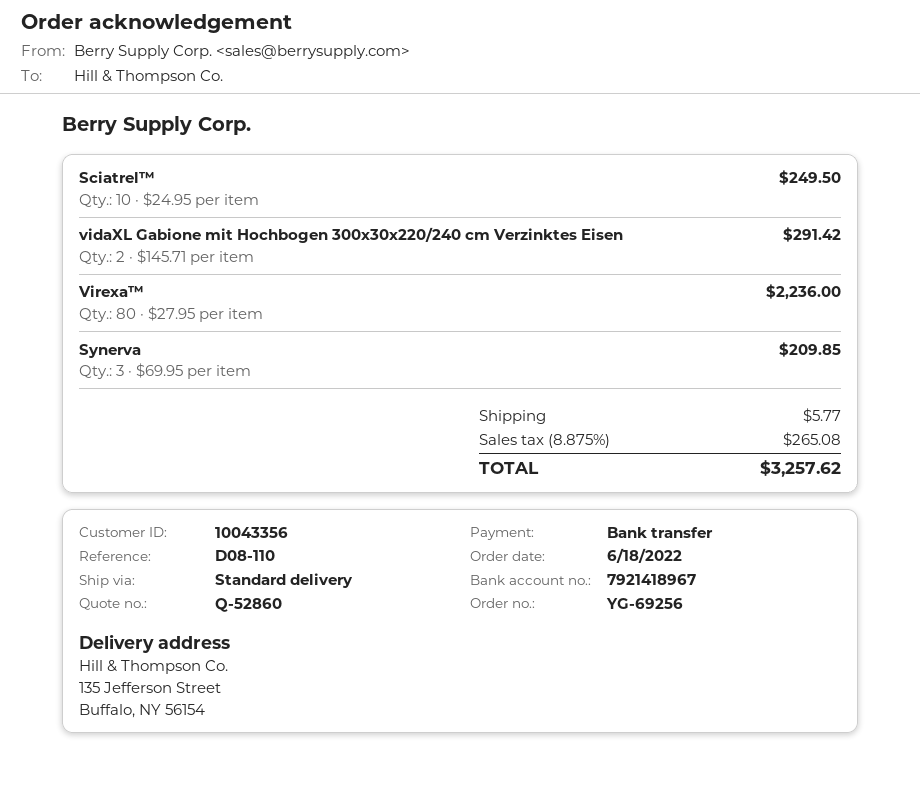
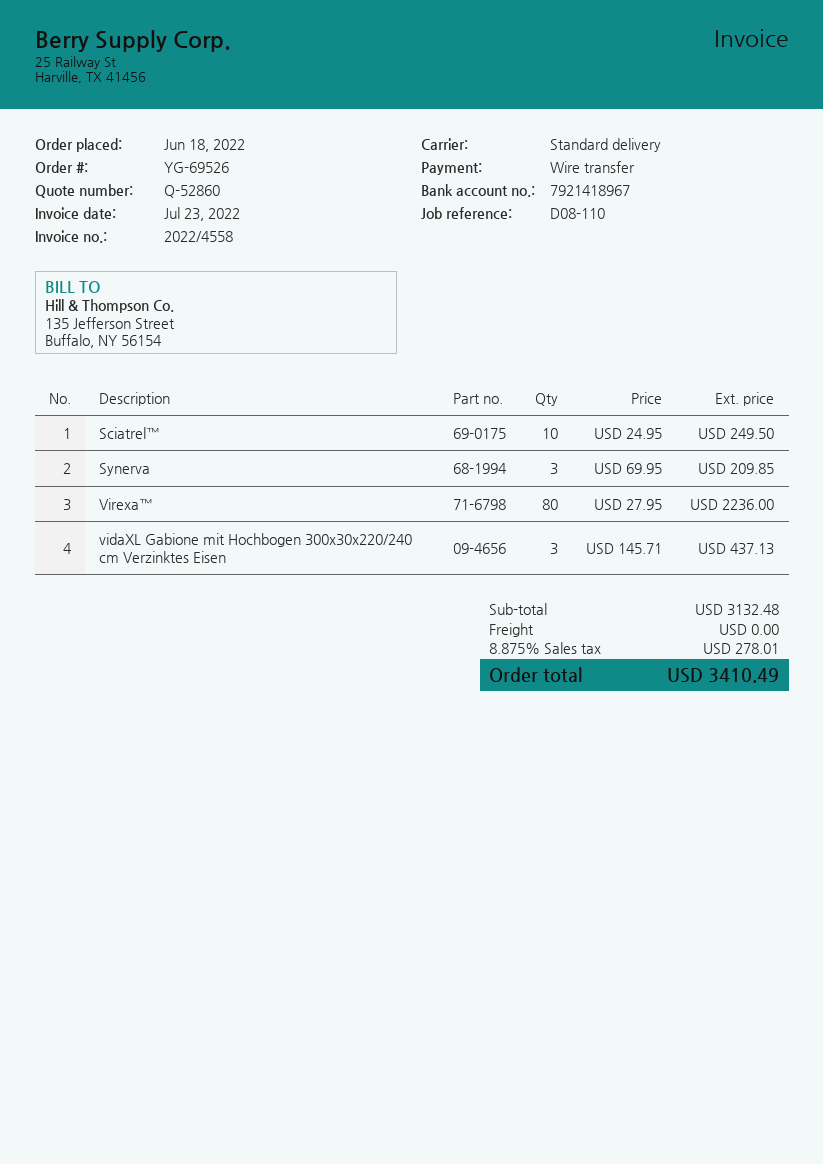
order number: YG-69256 -> YG-69526
vidaXL Gabione mit Hochbogen 300x30x220/240 cm Verzinktes Eisen: 2 x 145.71 = 291.42 -> 3 x 145.71 = 437.13
shipping: 5.77 -> 0.00
tax: 8.875% = 265.08 -> 8.875% = 278.01
total: 3257.62 -> 3410.49

